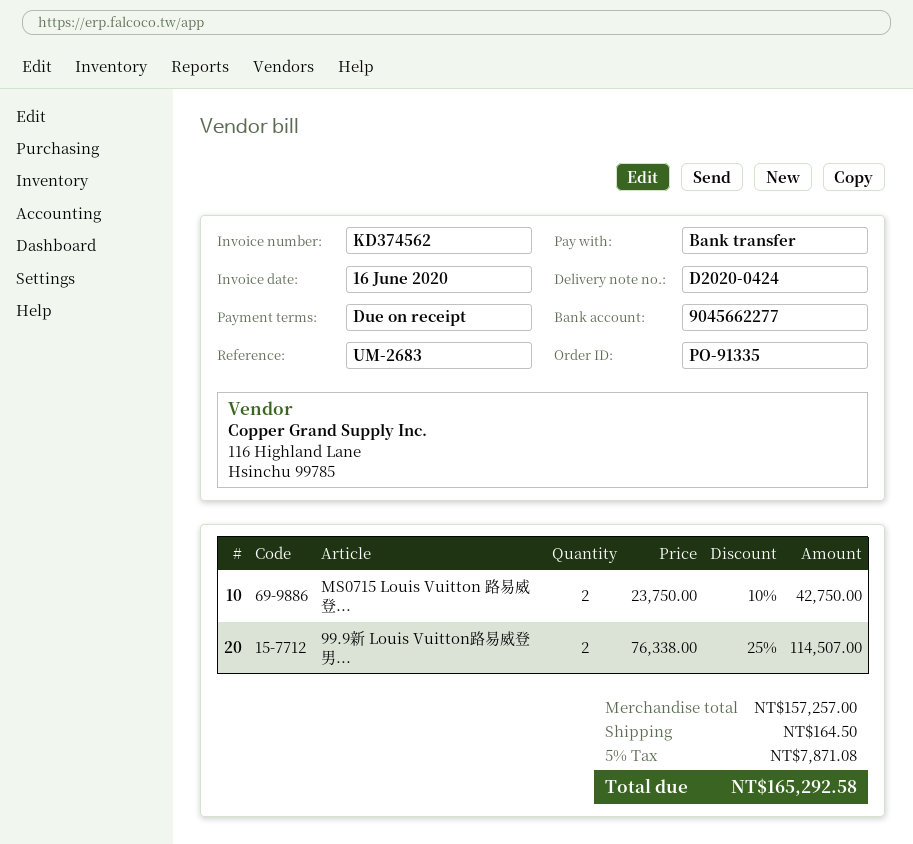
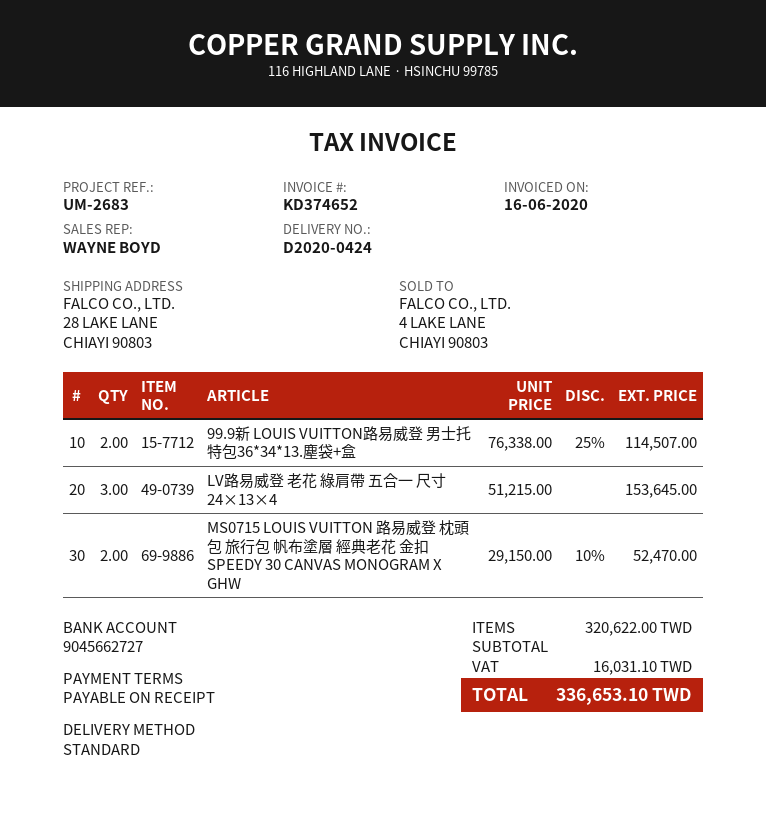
invoice number: KD374562 -> KD374652
bank account: 9045662277 -> 9045662727
MS0715 Louis Vuitton 路易威登...: 2 x 23750.00 - 10% = 42750.00 -> 2 x 29150.00 - 10% = 52470.00
LV路易威登 老花 綠肩帶 五合一 尺寸 24×13×4: none -> 3 x 51215.00 = 153645.00
subtotal: 157257.00 -> 320622.00
shipping: 164.50 -> none
tax: 7871.08 -> 16031.10
total: 165292.58 -> 336653.10

